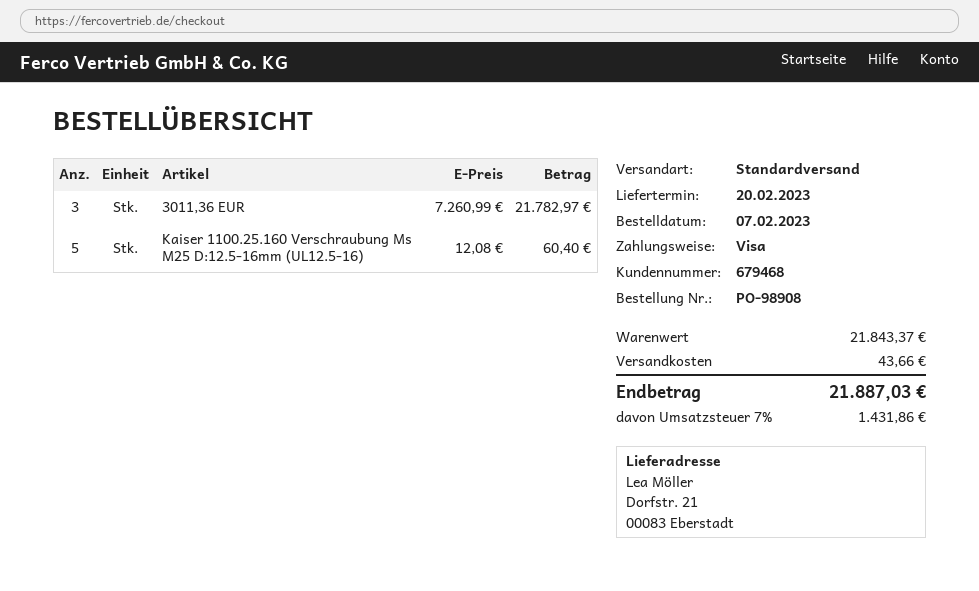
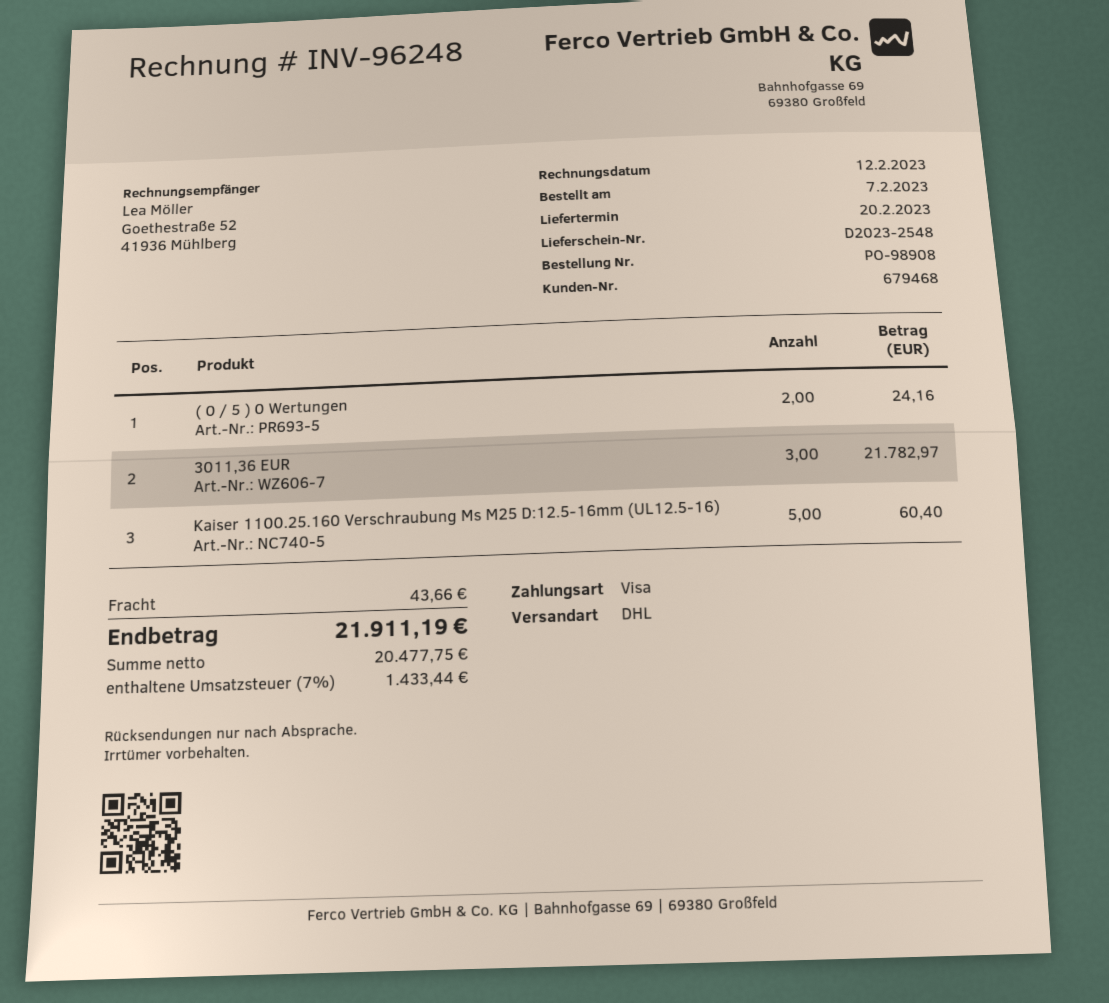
shipping method: standard -> DHL
( 0 / 5 ) 0 Wertungen: none -> 2 for 24.16
tax: 7% = 1431.86 -> 7% = 1433.44
total: 21887.03 -> 21911.19

